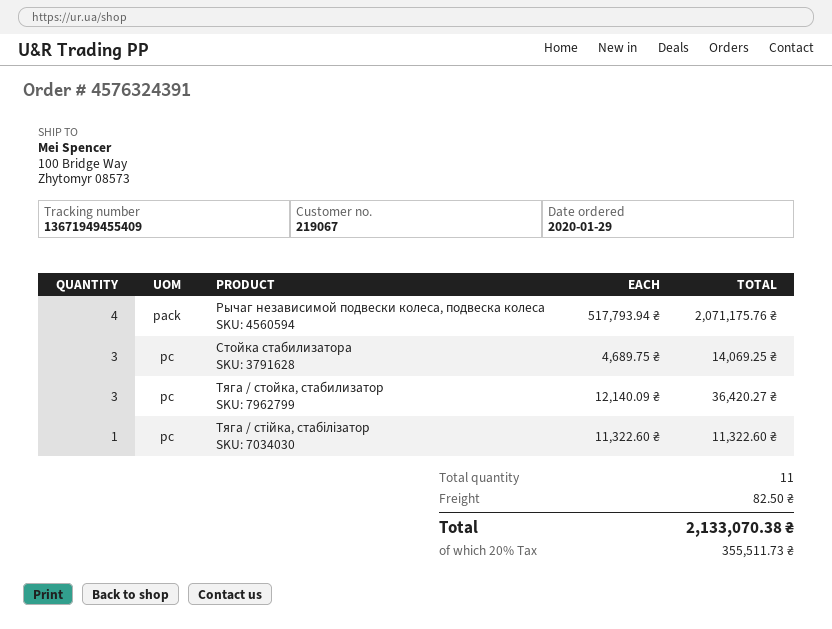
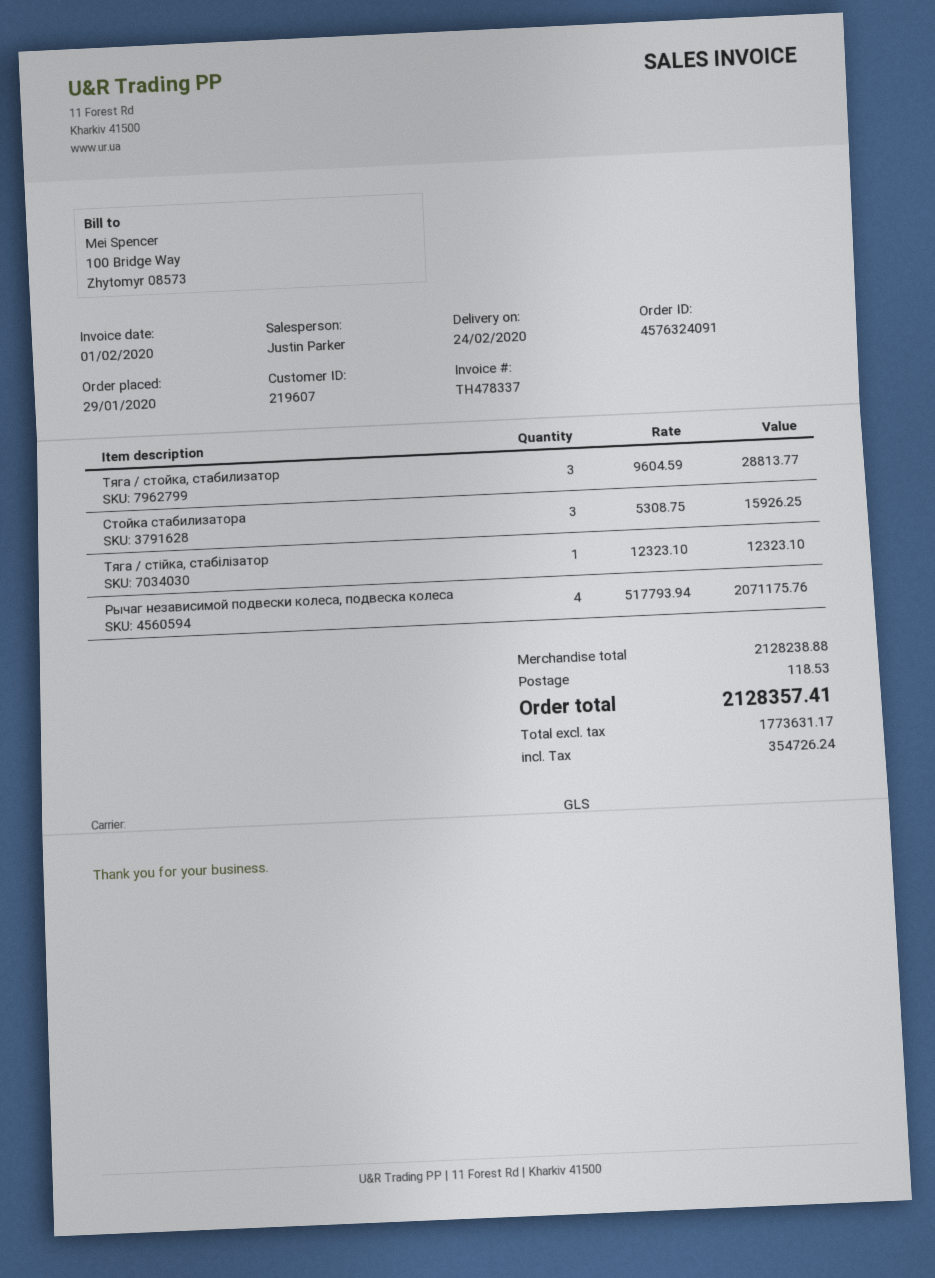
order number: 4576324391 -> 4576324091
customer number: 219067 -> 219607
Стойка стабилизатора: 3 x 4689.75 = 14069.25 -> 3 x 5308.75 = 15926.25
Тяга / стойка, стабилизатор: 3 x 12140.09 = 36420.27 -> 3 x 9604.59 = 28813.77
Тяга / стійка, стабілізатор: 1 x 11322.60 = 11322.60 -> 1 x 12323.10 = 12323.10
shipping: 82.50 -> 118.53
tax: 355511.73 -> 354726.24
total: 2133070.38 -> 2128357.41

